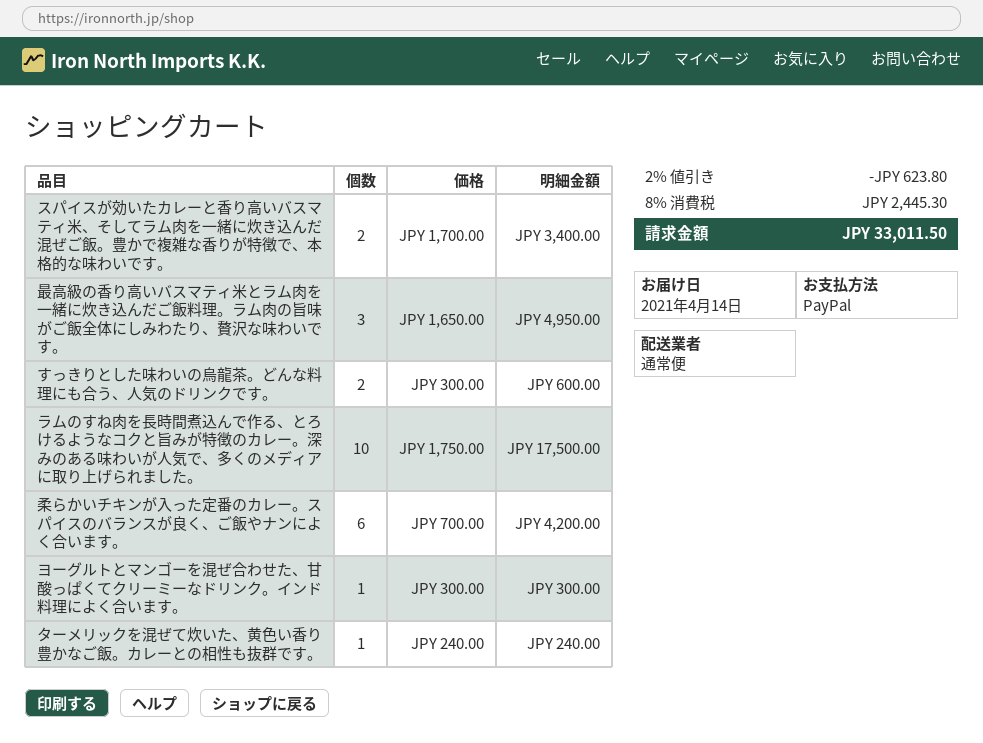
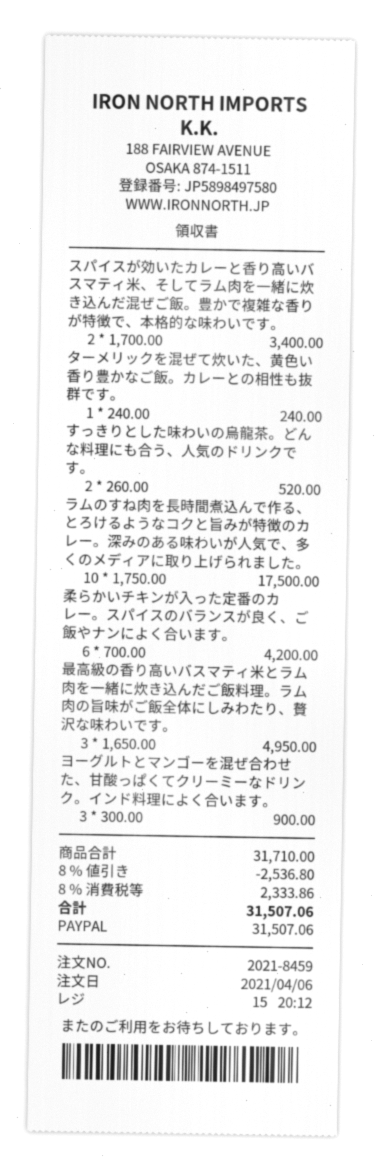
すっきりとした味わいの烏龍茶。どんな料理にも合う、人気のドリンクです。: 2 x 300.00 = 600.00 -> 2 x 260.00 = 520.00
ヨーグルトとマンゴーを混ぜ合わせた、甘酸っぱくてクリーミーなドリンク。インド料理によく合います。: 1 x 300.00 = 300.00 -> 3 x 300.00 = 900.00
discount: 2% = 623.80 -> 8% = 2536.80
tax: 8% = 2445.30 -> 8% = 2333.86
total: 33011.50 -> 31507.06

